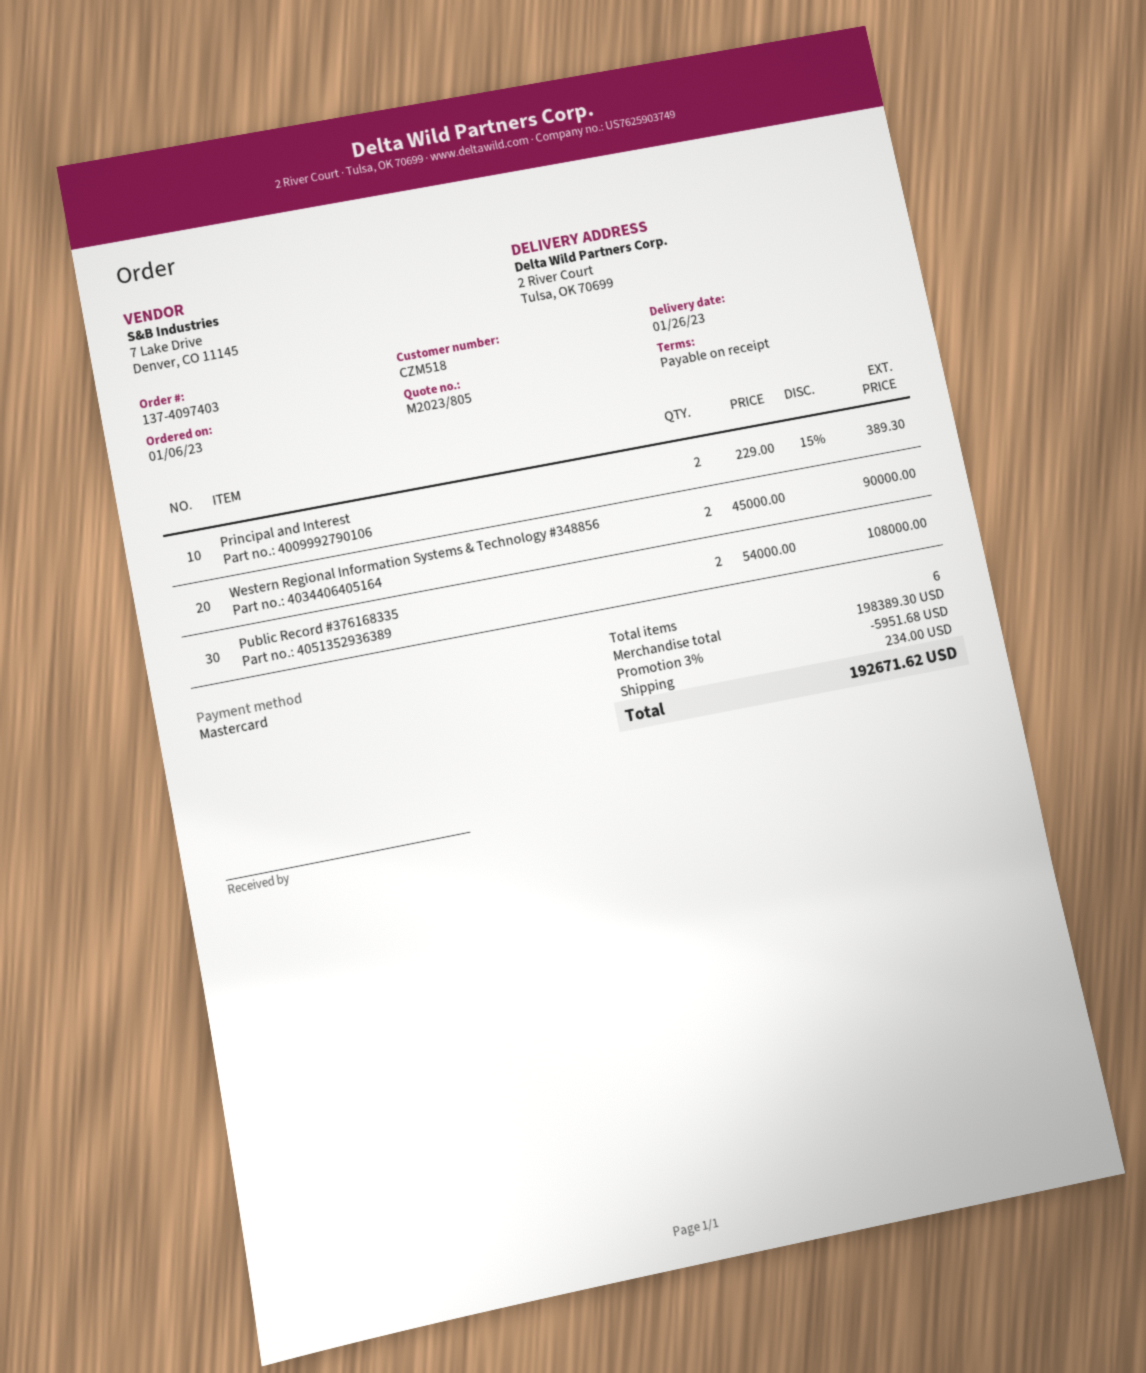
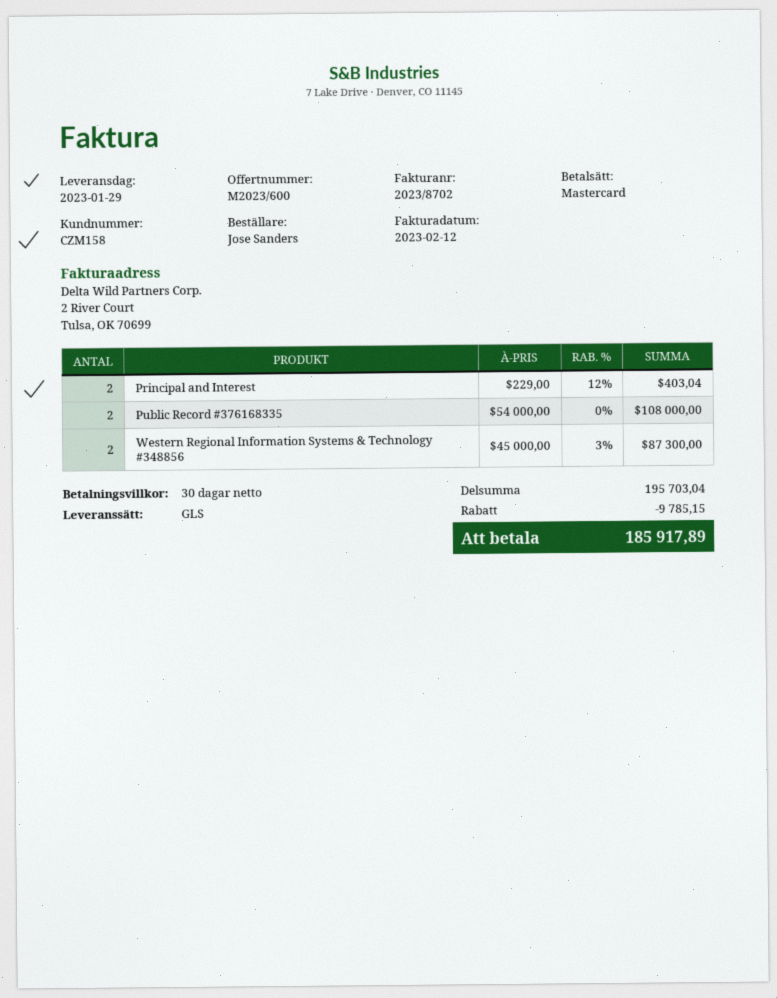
quote number: M2023/805 -> M2023/600
delivery date: 2023-01-26 -> 2023-01-29
payment terms: on receipt -> 30 days
customer number: CZM518 -> CZM158
Principal and Interest: 2 x 229.00 - 15% = 389.30 -> 2 x 229.00 - 12% = 403.04
Western Regional Information Systems & Technology #348856: 2 x 45000.00 = 90000.00 -> 2 x 45000.00 - 3% = 87300.00
subtotal: 198389.30 -> 195703.04
discount: 5951.68 -> 9785.15
shipping: 234.00 -> none
total: 192671.62 -> 185917.89

